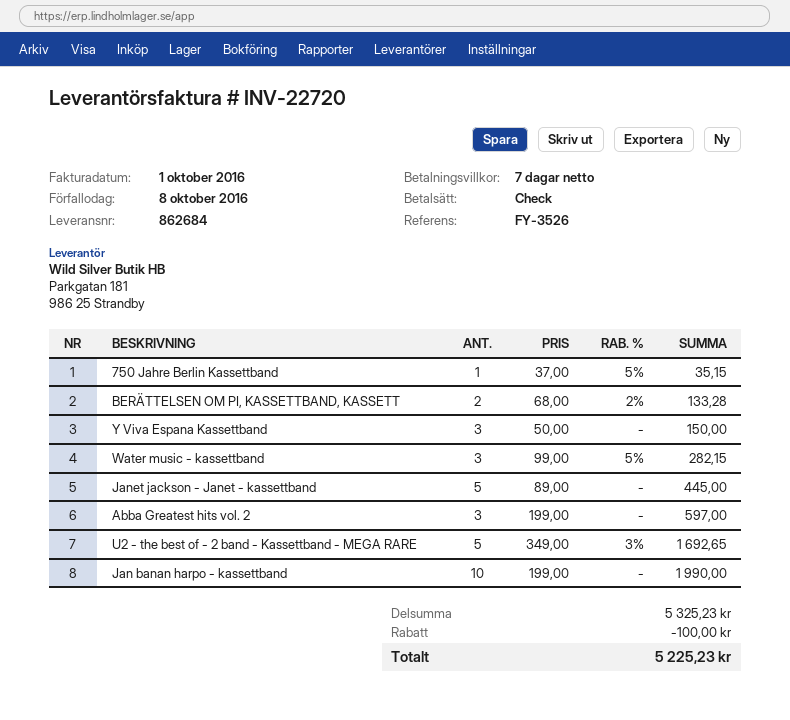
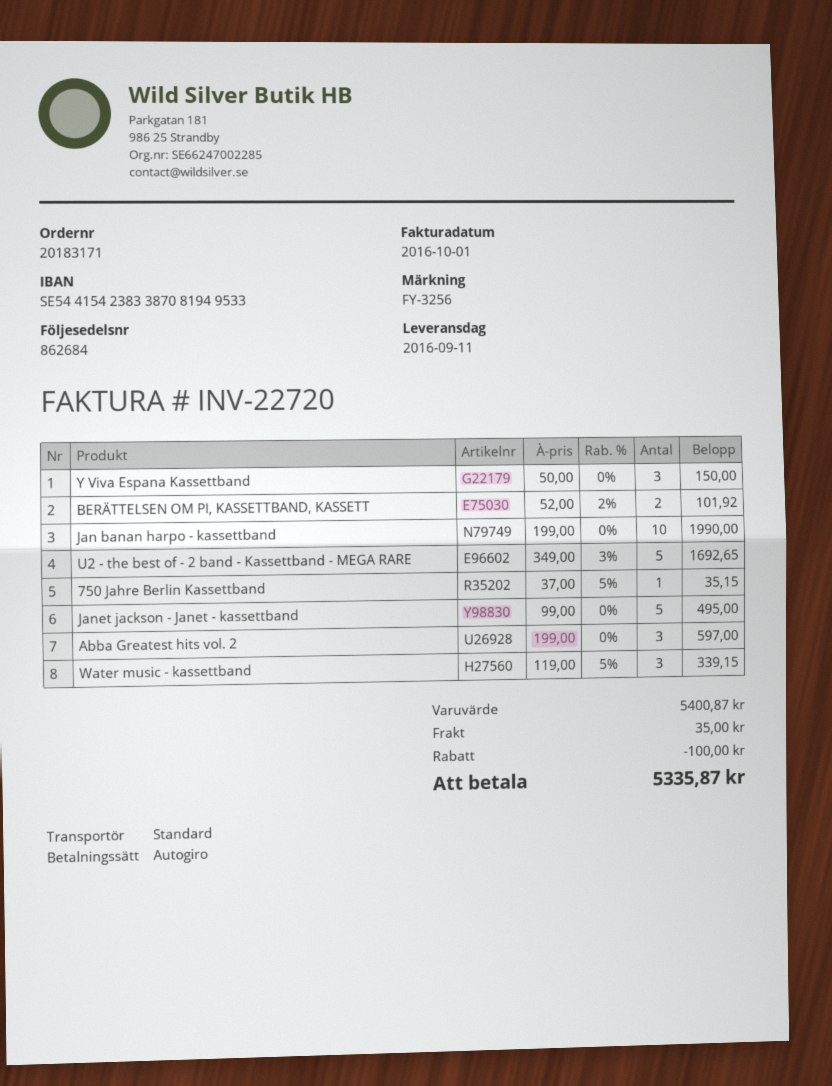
reference: FY-3526 -> FY-3256
payment method: cheque -> direct debit
BERÄTTELSEN OM PI, KASSETTBAND, KASSETT: 2 x 68.00 - 2% = 133.28 -> 2 x 52.00 - 2% = 101.92
Water music - kassettband: 3 x 99.00 - 5% = 282.15 -> 3 x 119.00 - 5% = 339.15
Janet jackson - Janet - kassettband: 5 x 89.00 = 445.00 -> 5 x 99.00 = 495.00
subtotal: 5325.23 -> 5400.87
shipping: none -> 35.00
total: 5225.23 -> 5335.87

